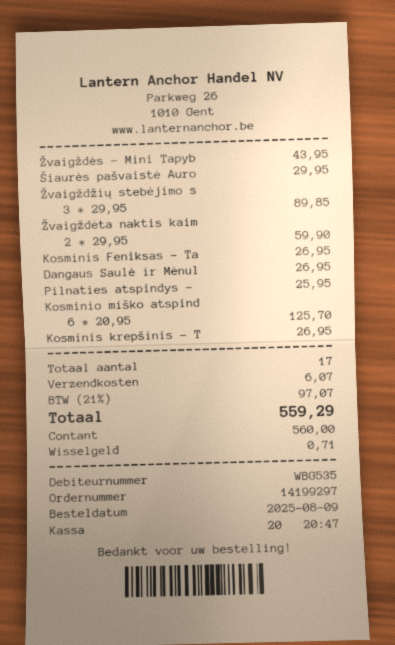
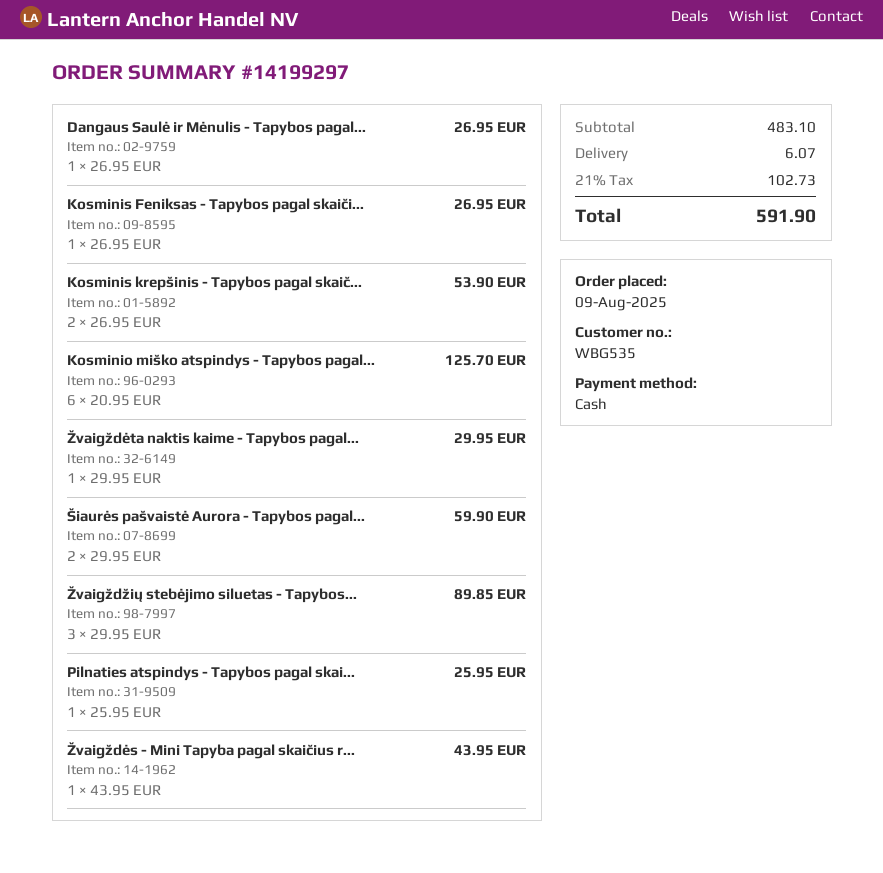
Šiaurės pašvaistė Auro: 1 x 29.95 = 29.95 -> 2 x 29.95 = 59.90
Žvaigždėta naktis kaim: 2 x 29.95 = 59.90 -> 1 x 29.95 = 29.95
Kosminis krepšinis - T: 1 x 26.95 = 26.95 -> 2 x 26.95 = 53.90
tax: 21% = 97.07 -> 21% = 102.73
total: 559.29 -> 591.90

